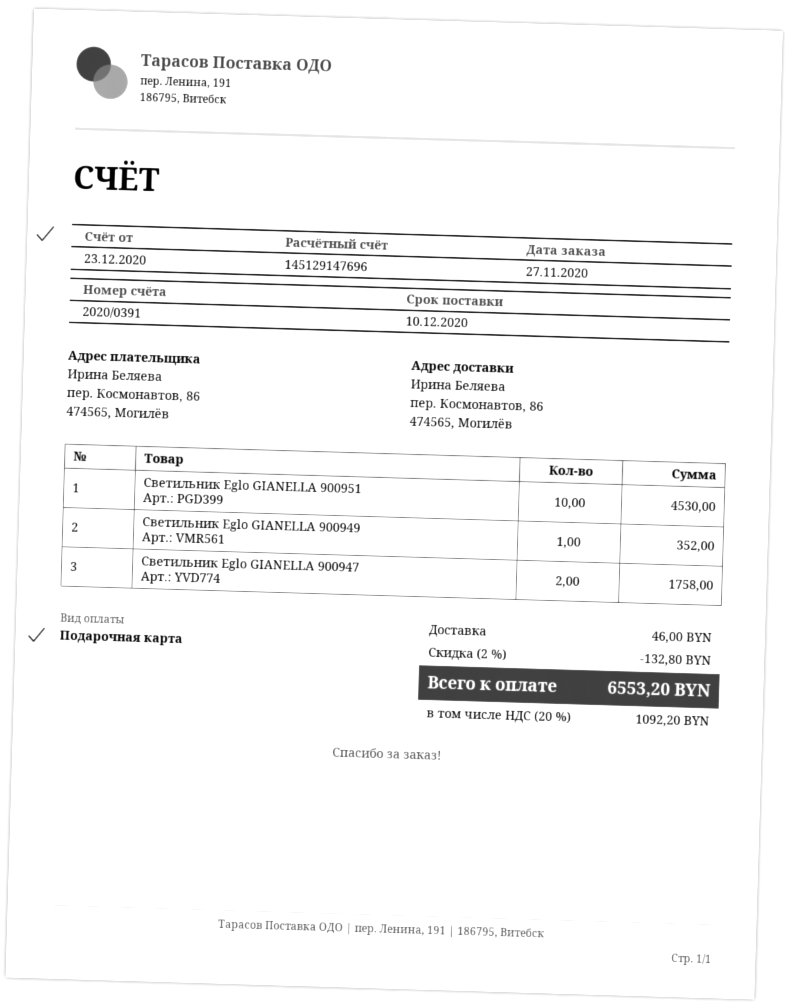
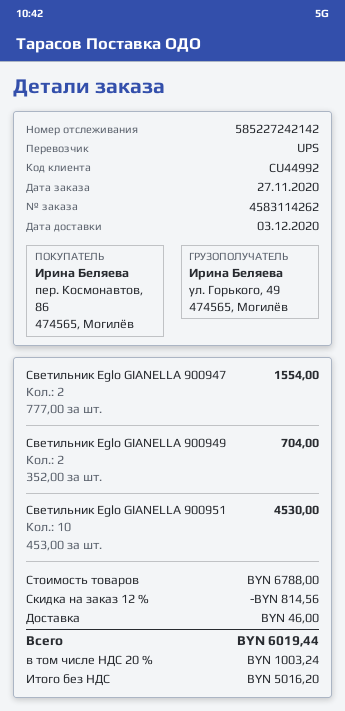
delivery date: 2020-12-10 -> 2020-12-03
ship to: пер. Космонавтов, 86, 474565, Могилёв -> ул. Горького, 49, 474565, Могилёв
Светильник Eglo GIANELLA 900949: 1 for 352.00 -> 2 for 704.00
Светильник Eglo GIANELLA 900947: 2 for 1758.00 -> 2 for 1554.00
discount: 2% = 132.80 -> 12% = 814.56
tax: 20% = 1092.20 -> 20% = 1003.24
total: 6553.20 -> 6019.44

